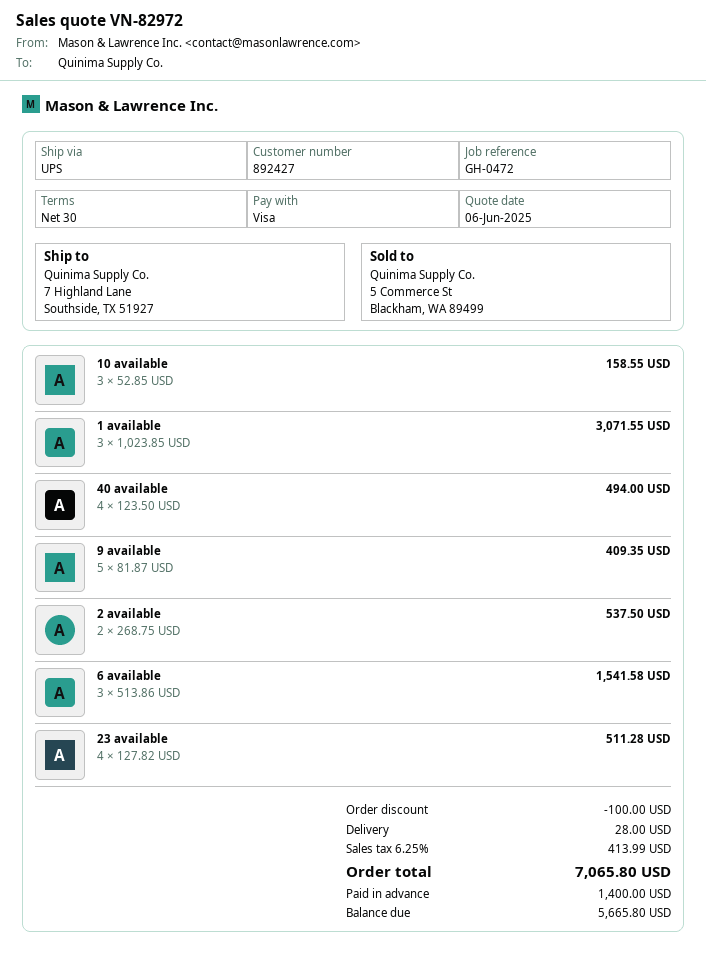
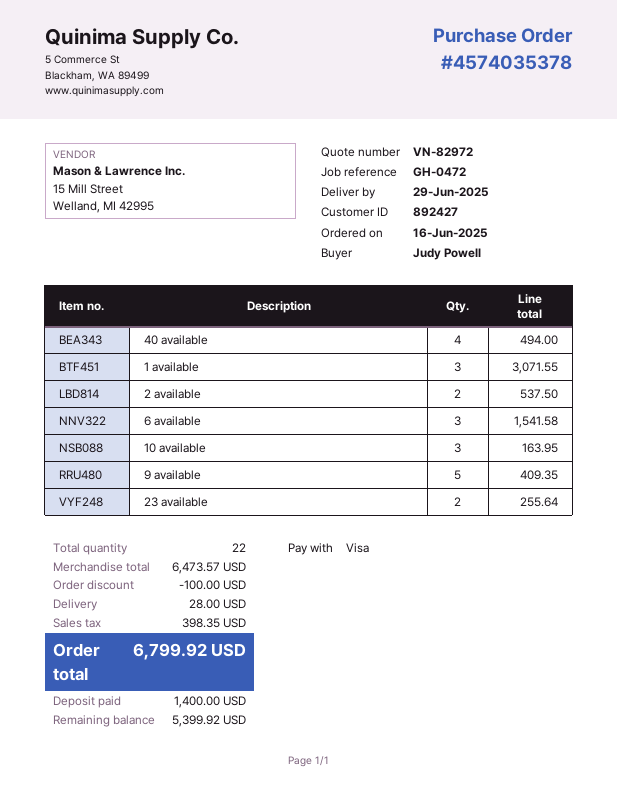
10 available: 3 for 158.55 -> 3 for 163.95
23 available: 4 for 511.28 -> 2 for 255.64
tax: 413.99 -> 398.35
total: 7065.80 -> 6799.92
balance: 5665.80 -> 5399.92

